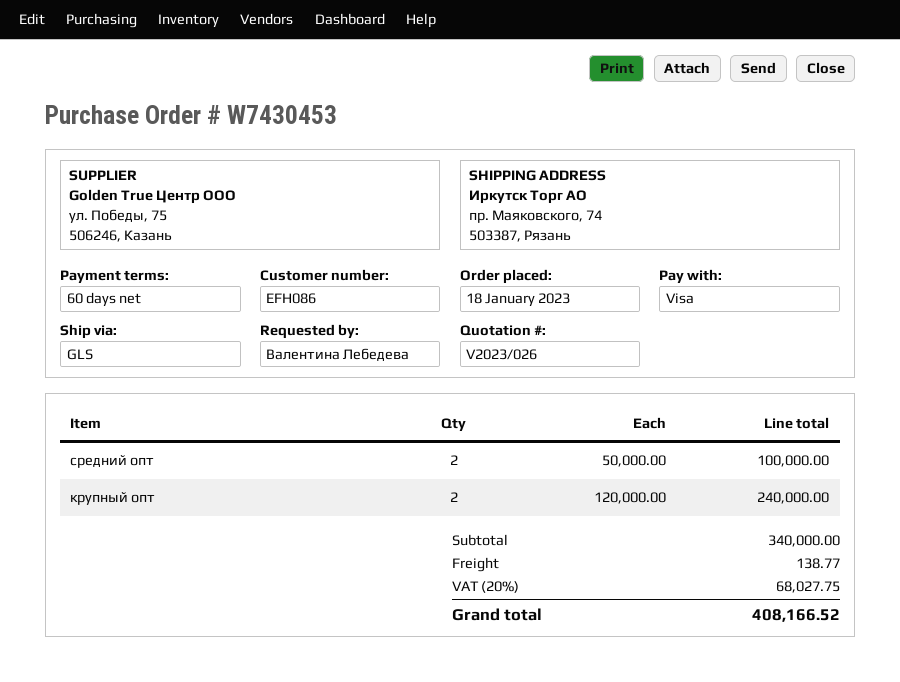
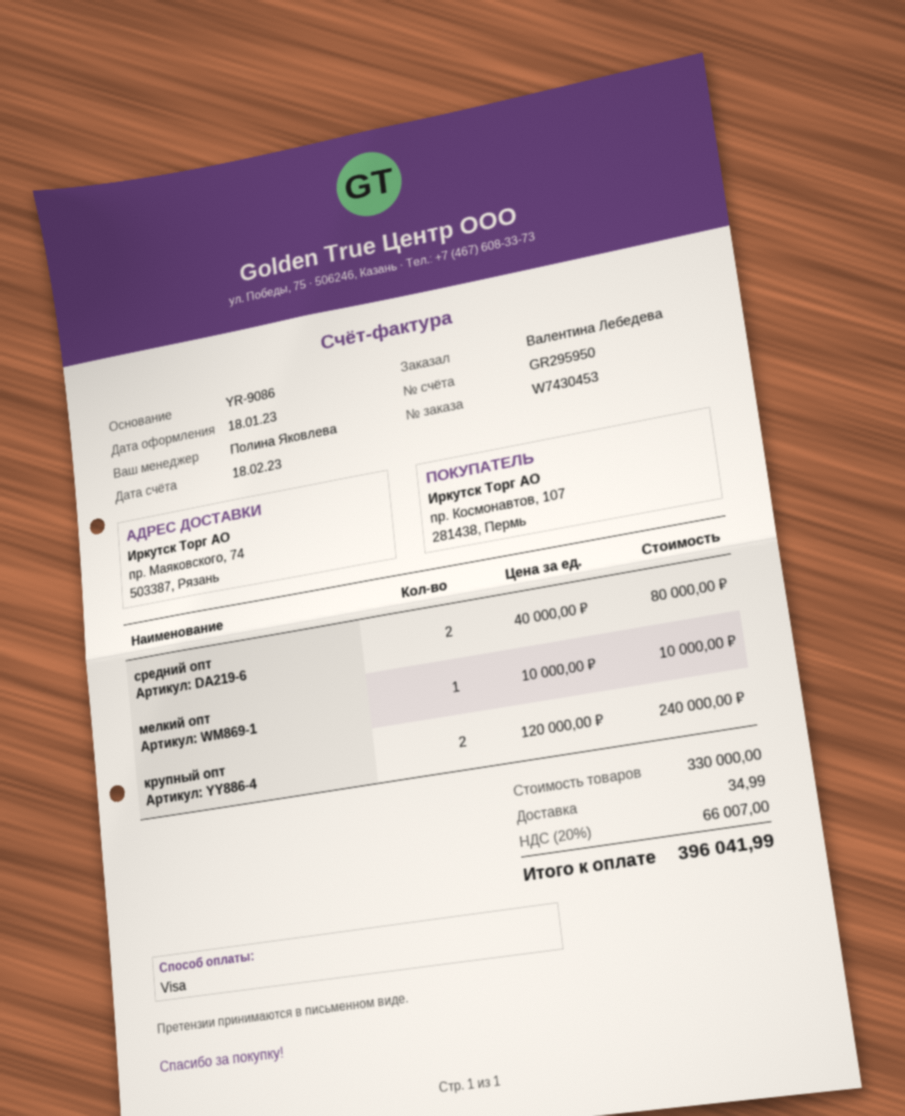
средний опт: 2 x 50000.00 = 100000.00 -> 2 x 40000.00 = 80000.00
мелкий опт: none -> 1 x 10000.00 = 10000.00
subtotal: 340000.00 -> 330000.00
shipping: 138.77 -> 34.99
tax: 20% = 68027.75 -> 20% = 66007.00
total: 408166.52 -> 396041.99

